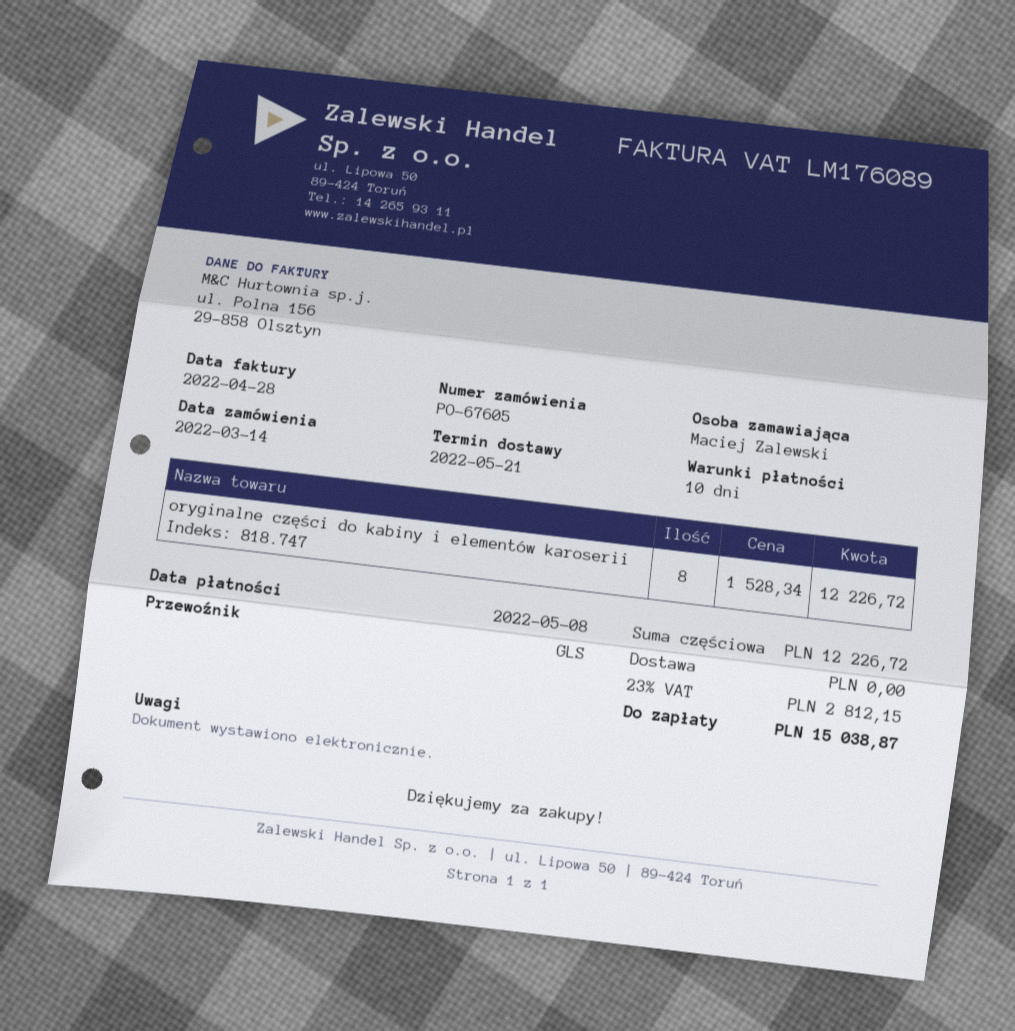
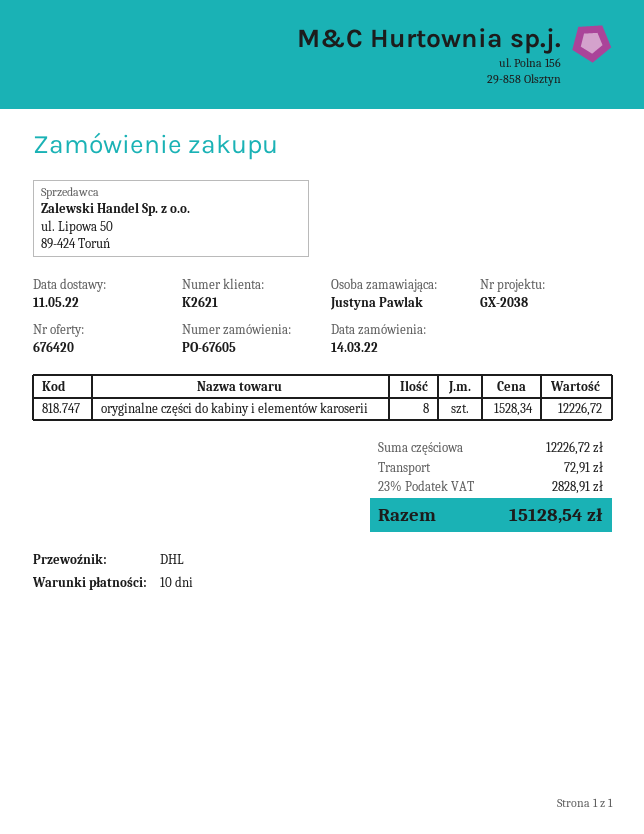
delivery date: 2022-05-21 -> 2022-05-11
ordered by: Maciej Zalewski -> Justyna Pawlak
shipping method: GLS -> DHL
shipping: 0.00 -> 72.91
tax: 23% = 2812.15 -> 23% = 2828.91
total: 15038.87 -> 15128.54

